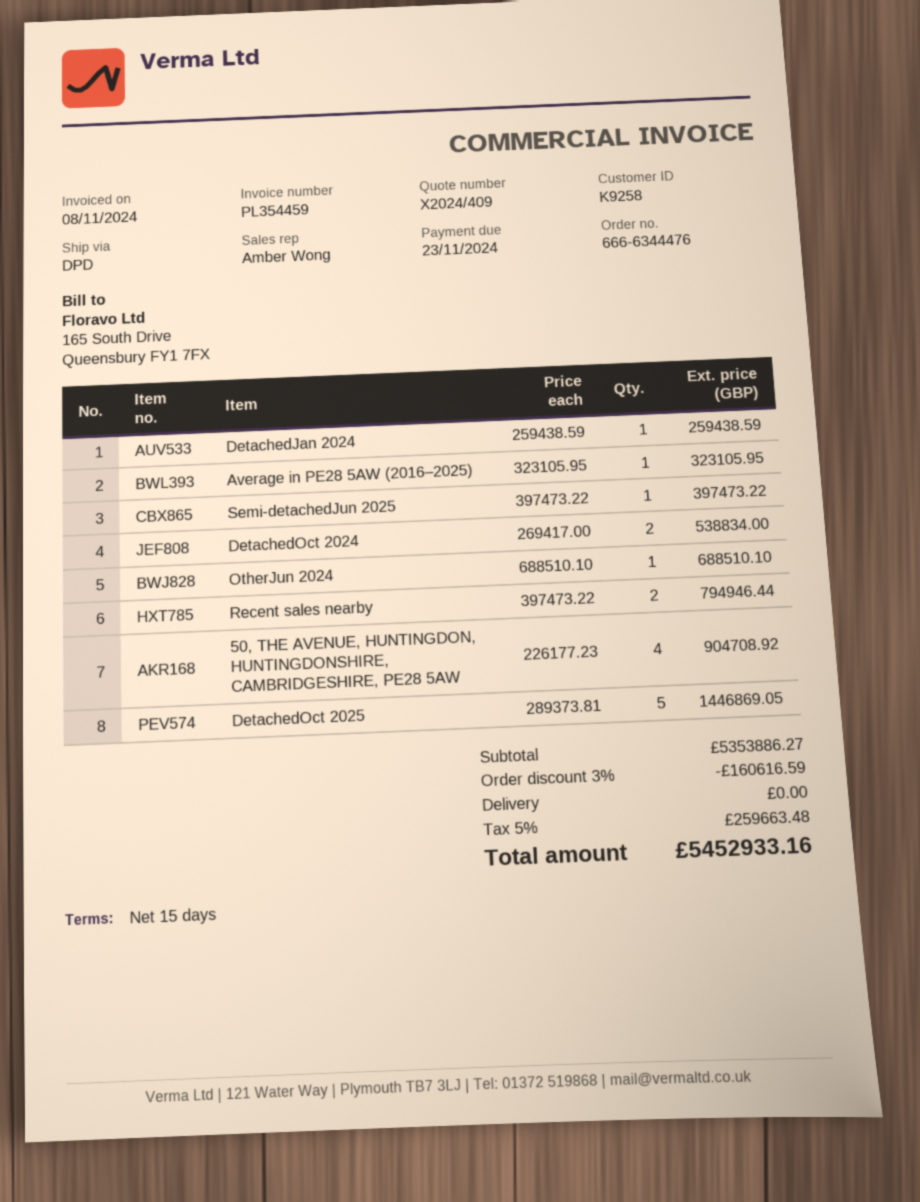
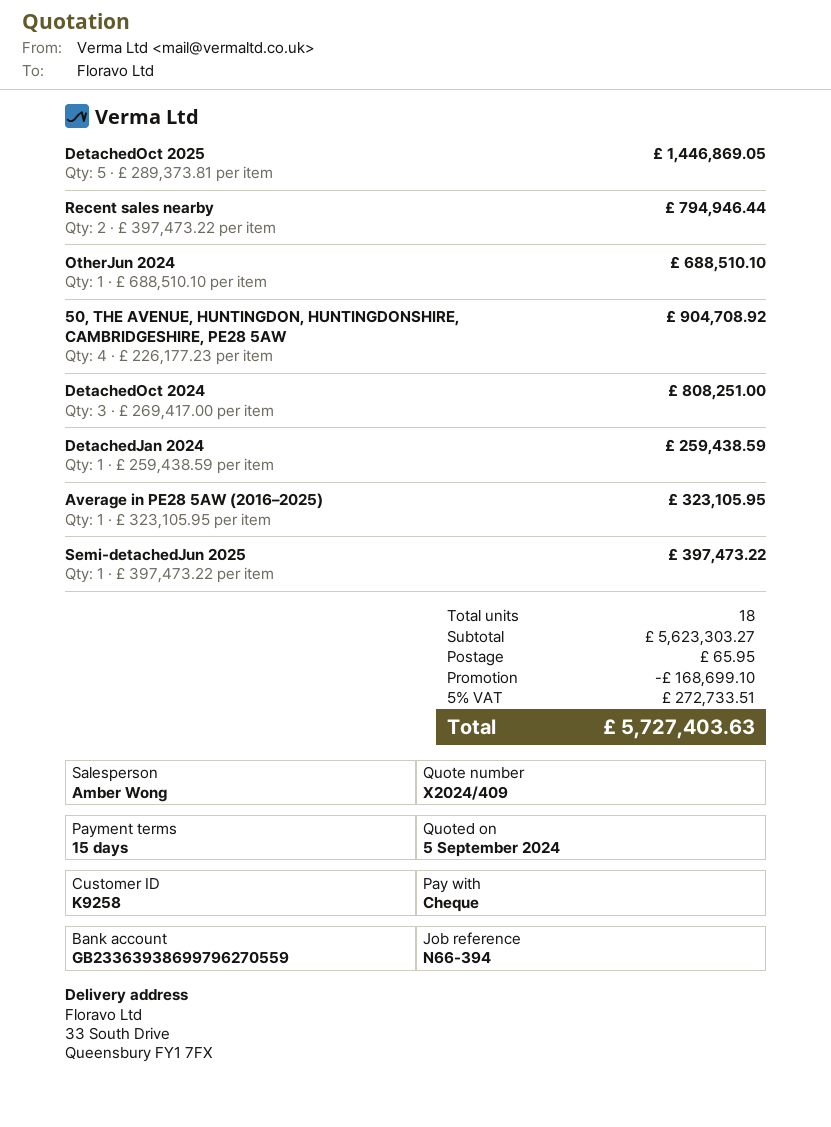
DetachedOct 2024: 2 x 269417.00 = 538834.00 -> 3 x 269417.00 = 808251.00
subtotal: 5353886.27 -> 5623303.27
discount: 160616.59 -> 168699.10
shipping: 0.00 -> 65.95
tax: 5% = 259663.48 -> 5% = 272733.51
total: 5452933.16 -> 5727403.63

